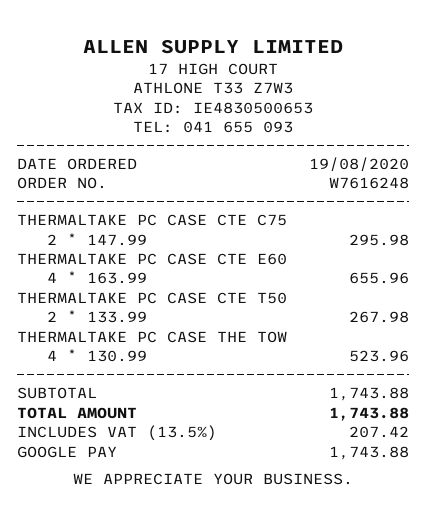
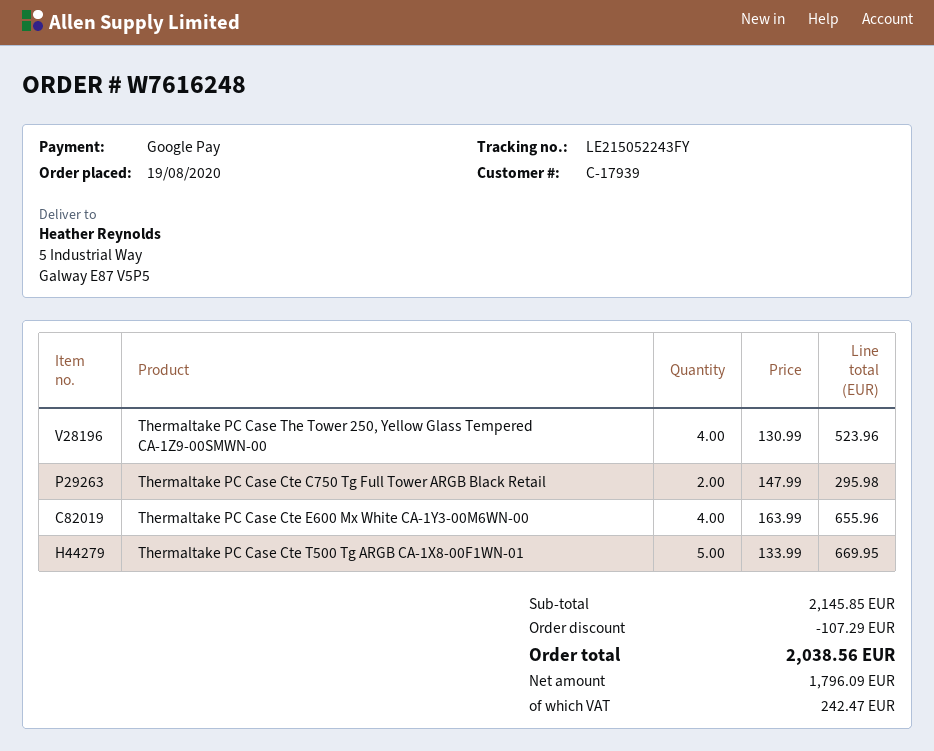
THERMALTAKE PC CASE CTE T50: 2 x 133.99 = 267.98 -> 5 x 133.99 = 669.95
subtotal: 1743.88 -> 2145.85
discount: none -> 107.29
tax: 207.42 -> 242.47
total: 1743.88 -> 2038.56

